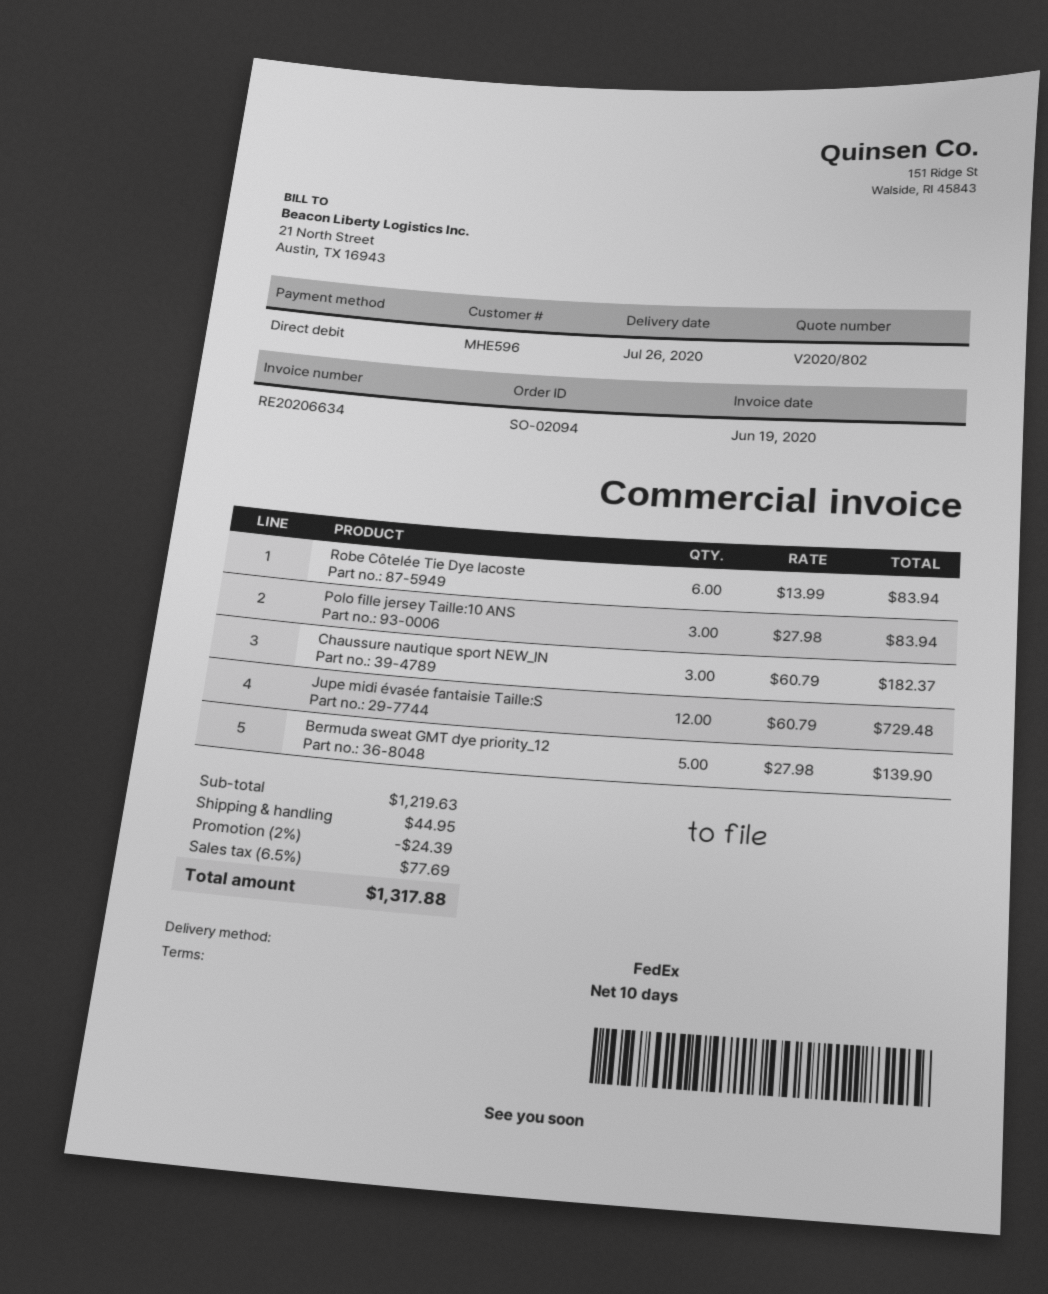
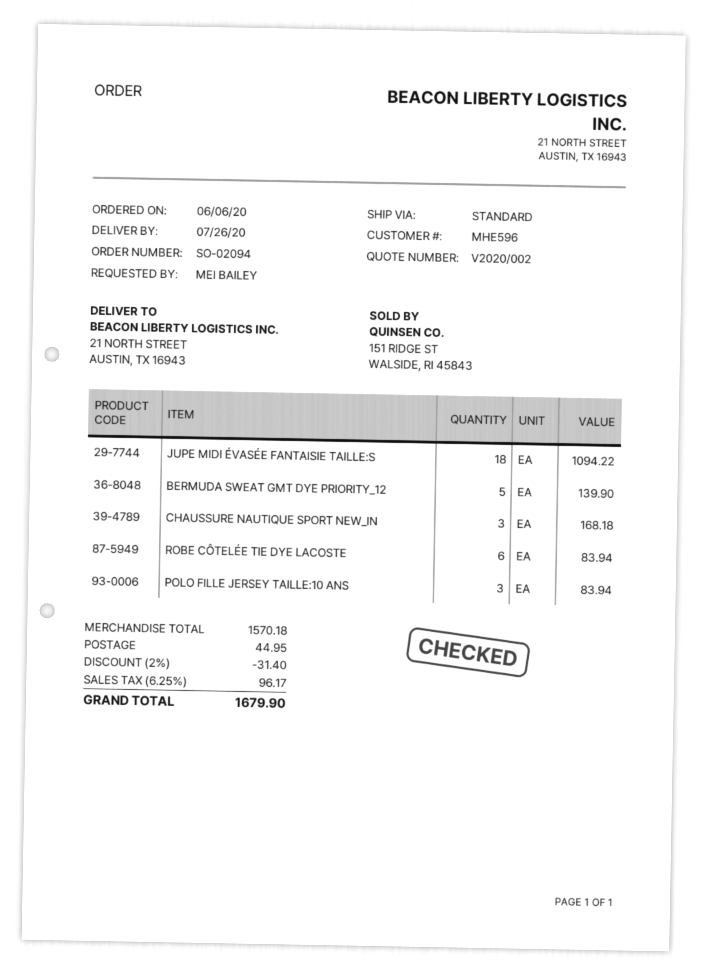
quote number: V2020/802 -> V2020/002
shipping method: FedEx -> standard
Chaussure nautique sport NEW_IN: 3 for 182.37 -> 3 for 168.18
Jupe midi évasée fantaisie Taille:S: 12 for 729.48 -> 18 for 1094.22
subtotal: 1219.63 -> 1570.18
discount: 2% = 24.39 -> 2% = 31.40
tax: 6.5% = 77.69 -> 6.25% = 96.17
total: 1317.88 -> 1679.90

